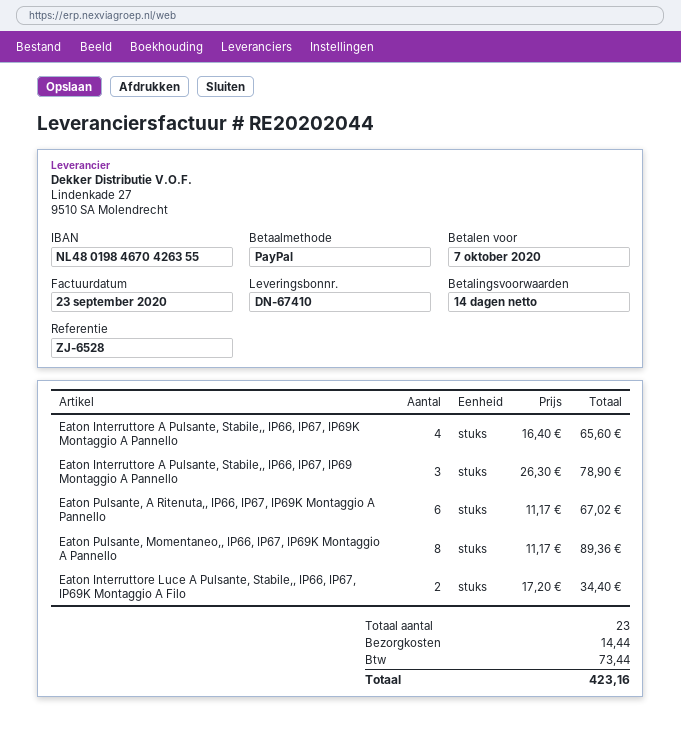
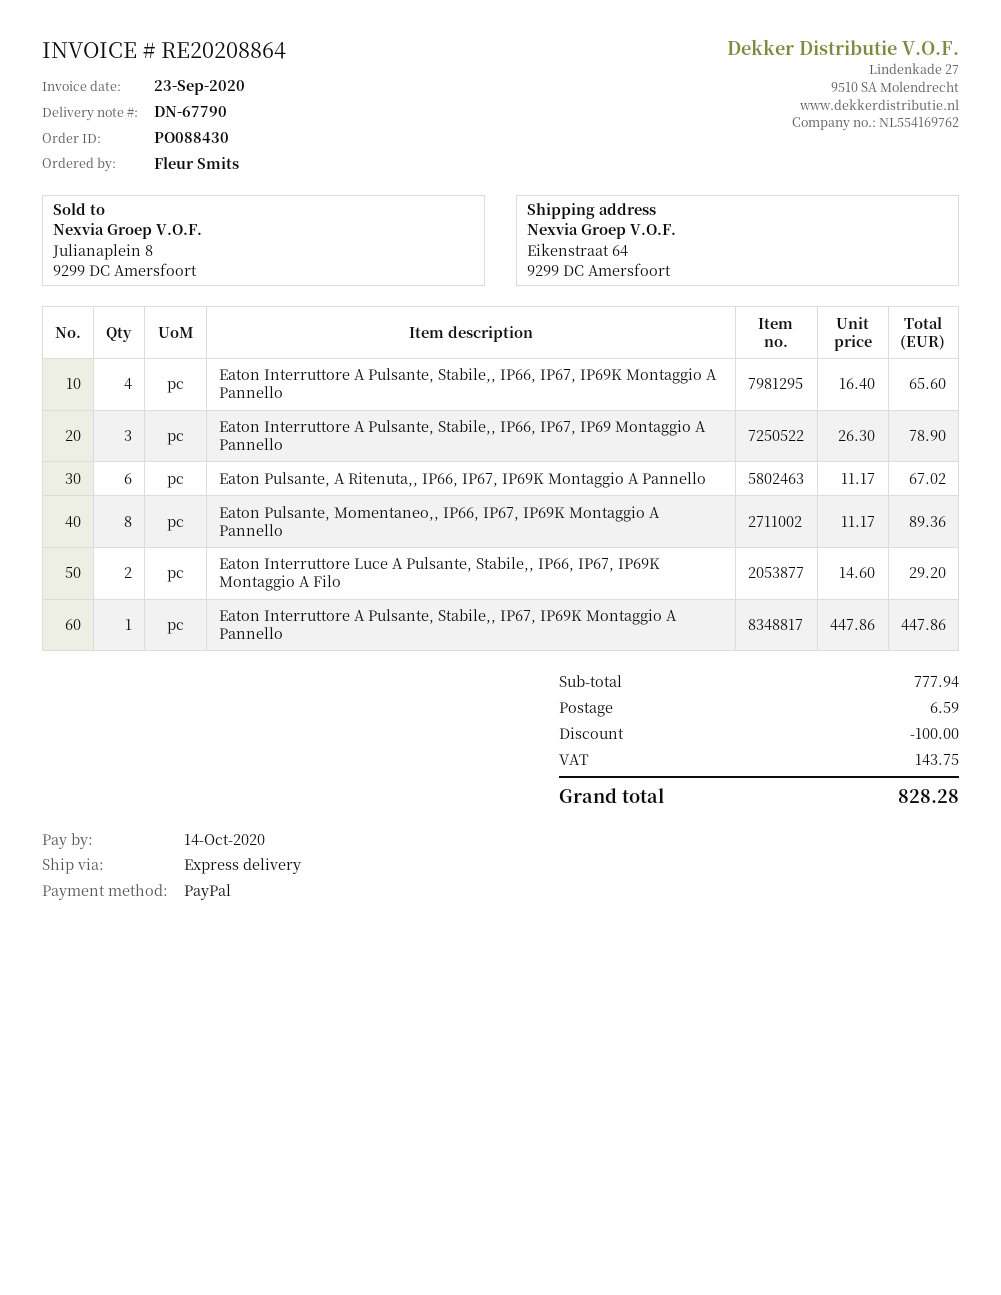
delivery note number: DN-67410 -> DN-67790
invoice number: RE20202044 -> RE20208864
due date: 2020-10-07 -> 2020-10-14
Eaton Interruttore Luce A Pulsante, Stabile,, IP66, IP67, IP69K Montaggio A Filo: 2 x 17.20 = 34.40 -> 2 x 14.60 = 29.20
Eaton Interruttore A Pulsante, Stabile,, IP67, IP69K Montaggio A Pannello: none -> 1 x 447.86 = 447.86
discount: none -> 100.00
shipping: 14.44 -> 6.59
tax: 73.44 -> 143.75
total: 423.16 -> 828.28

